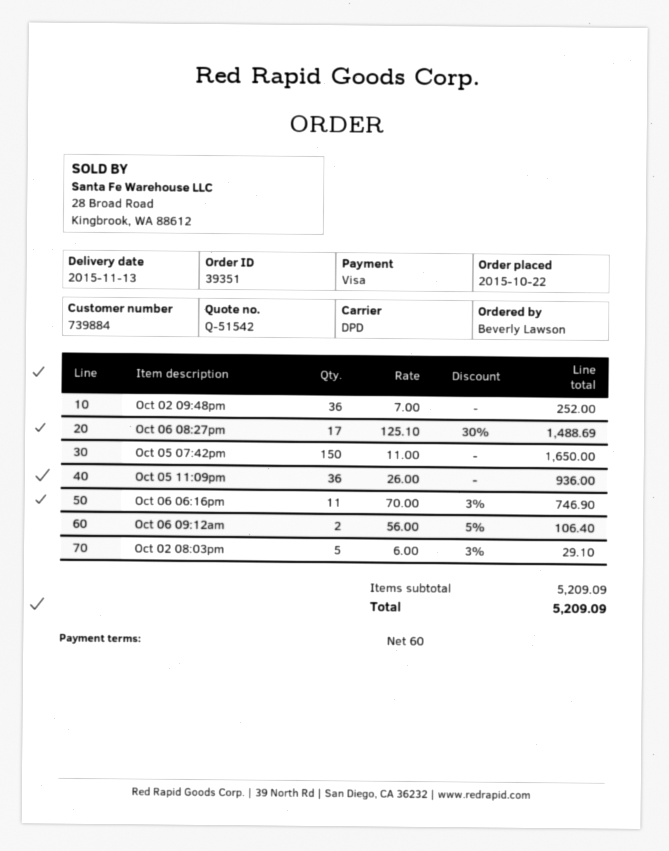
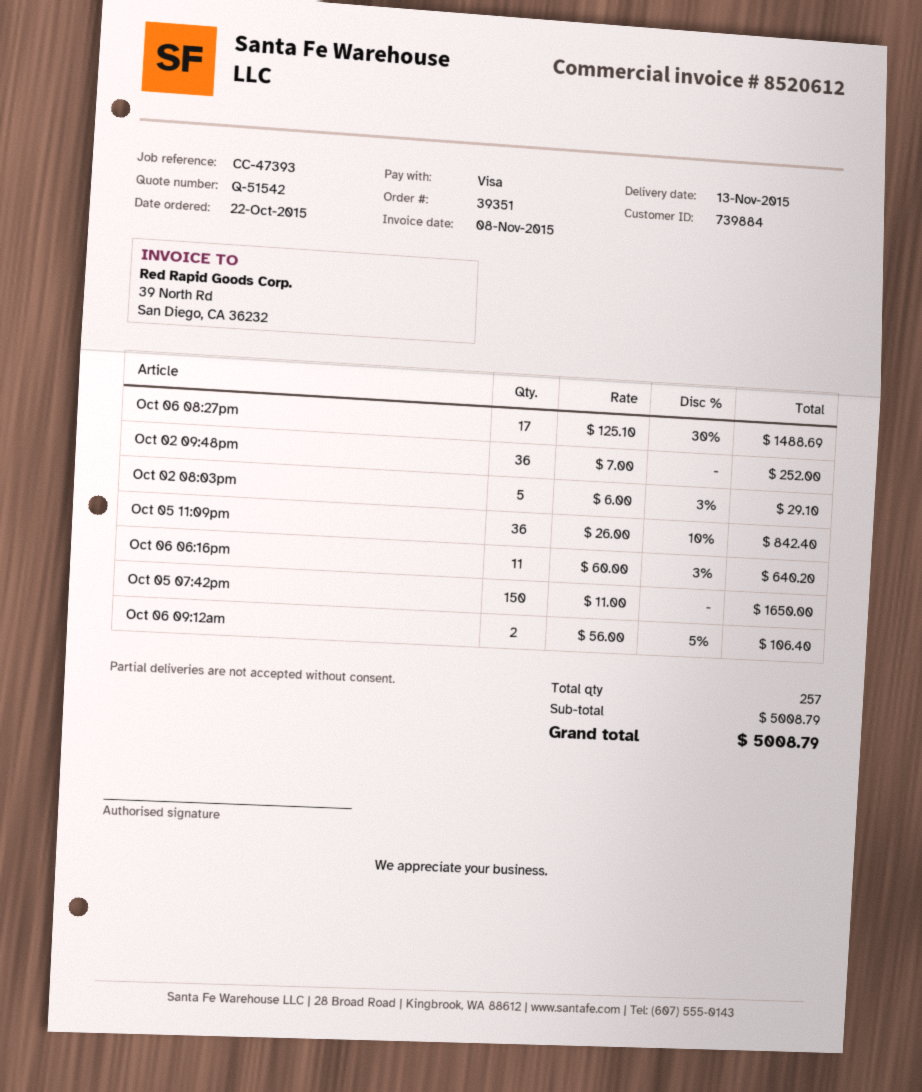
Oct 05 11:09pm: 36 x 26.00 = 936.00 -> 36 x 26.00 - 10% = 842.40
Oct 06 06:16pm: 11 x 70.00 - 3% = 746.90 -> 11 x 60.00 - 3% = 640.20
subtotal: 5209.09 -> 5008.79
total: 5209.09 -> 5008.79

